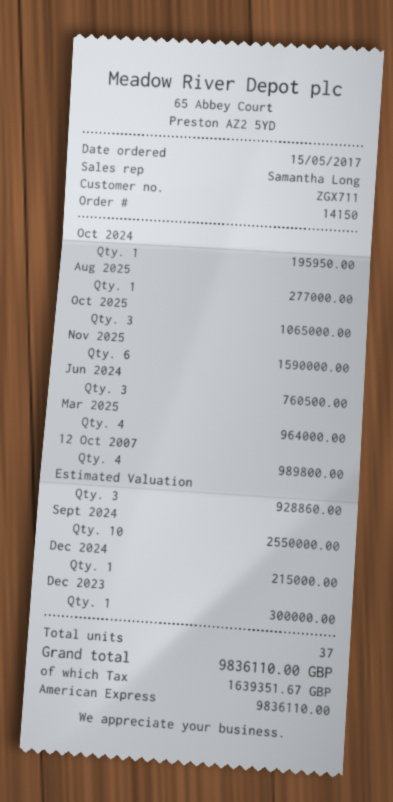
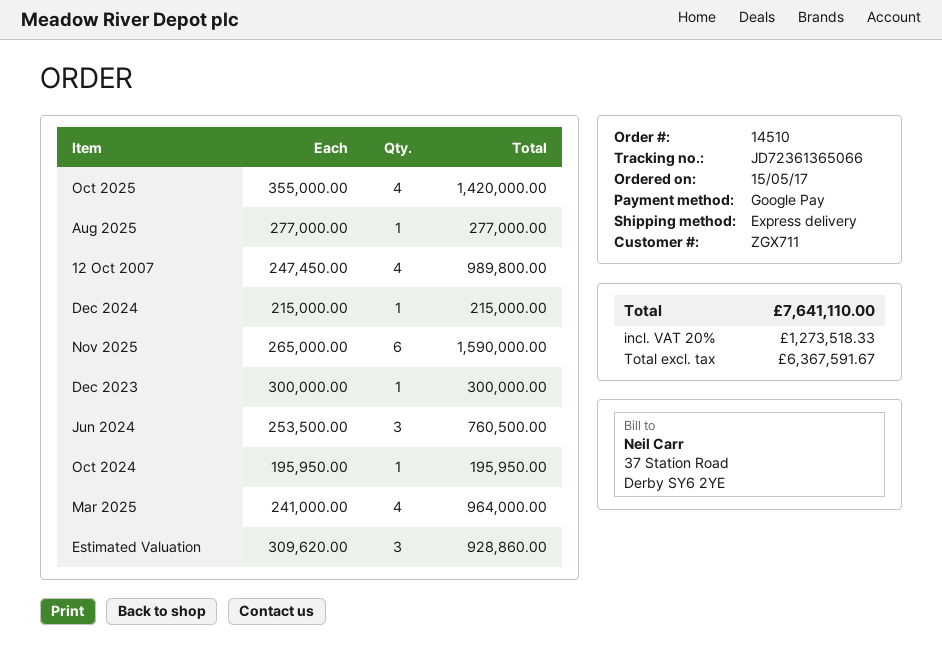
order number: 14150 -> 14510
payment method: American Express -> Google Pay
Oct 2025: 3 for 1065000.00 -> 4 for 1420000.00
Sept 2024: 10 for 2550000.00 -> none
tax: 1639351.67 -> 1273518.33
total: 9836110.00 -> 7641110.00

